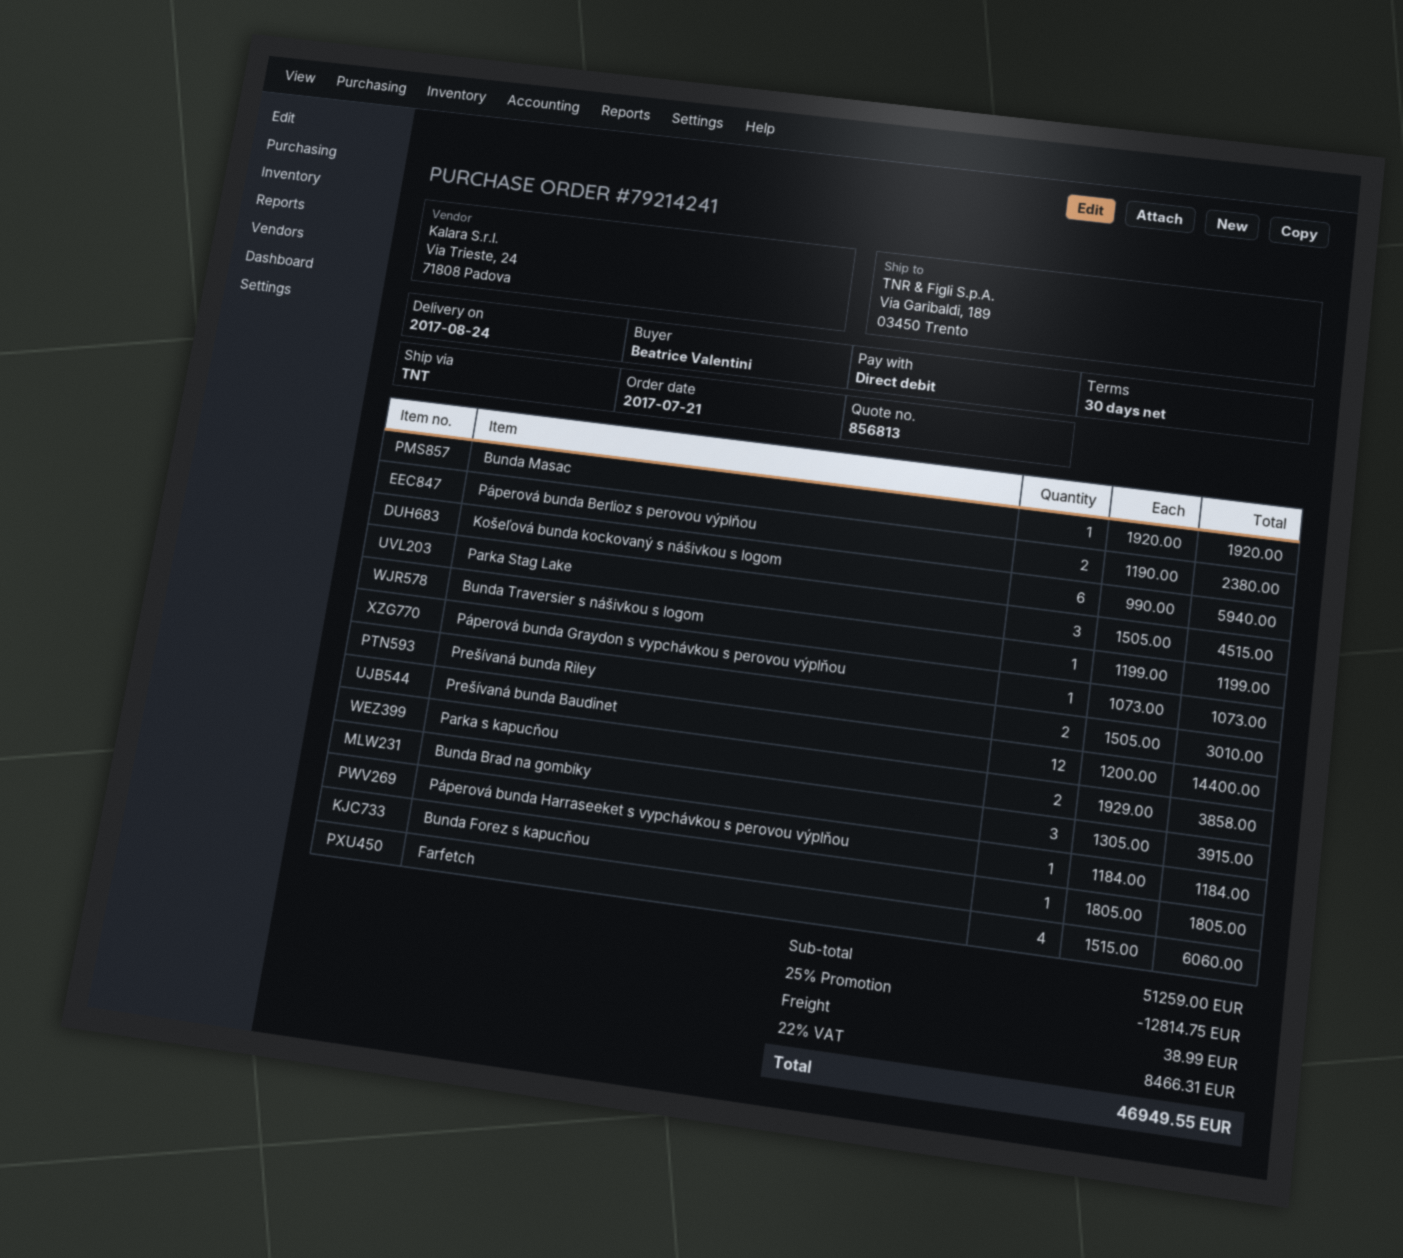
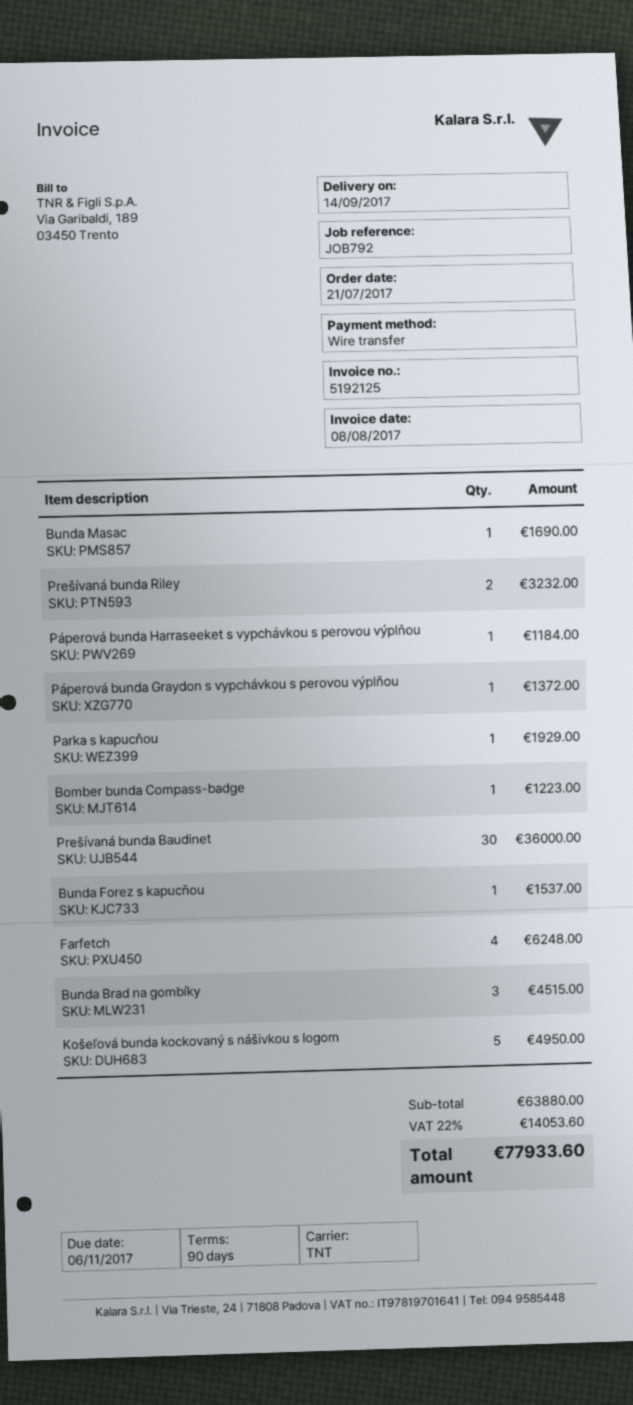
delivery date: 2017-08-24 -> 2017-09-14
payment terms: 30 days -> 90 days
payment method: direct debit -> bank transfer
Bunda Masac: 1 for 1920.00 -> 1 for 1690.00
Páperová bunda Berlioz s perovou výplňou: 2 for 2380.00 -> none
Košeľová bunda kockovaný s nášivkou s logom: 6 for 5940.00 -> 5 for 4950.00
Parka Stag Lake: 3 for 4515.00 -> none
Bunda Traversier s nášivkou s logom: 1 for 1199.00 -> none
Páperová bunda Graydon s vypchávkou s perovou výplňou: 1 for 1073.00 -> 1 for 1372.00
Prešívaná bunda Riley: 2 for 3010.00 -> 2 for 3232.00
Prešívaná bunda Baudinet: 12 for 14400.00 -> 30 for 36000.00
Parka s kapucňou: 2 for 3858.00 -> 1 for 1929.00
Bunda Brad na gombíky: 3 for 3915.00 -> 3 for 4515.00
Bunda Forez s kapucňou: 1 for 1805.00 -> 1 for 1537.00
Farfetch: 4 for 6060.00 -> 4 for 6248.00
Bomber bunda Compass-badge: none -> 1 for 1223.00
subtotal: 51259.00 -> 63880.00
discount: 25% = 12814.75 -> none
shipping: 38.99 -> none
tax: 22% = 8466.31 -> 22% = 14053.60
total: 46949.55 -> 77933.60

